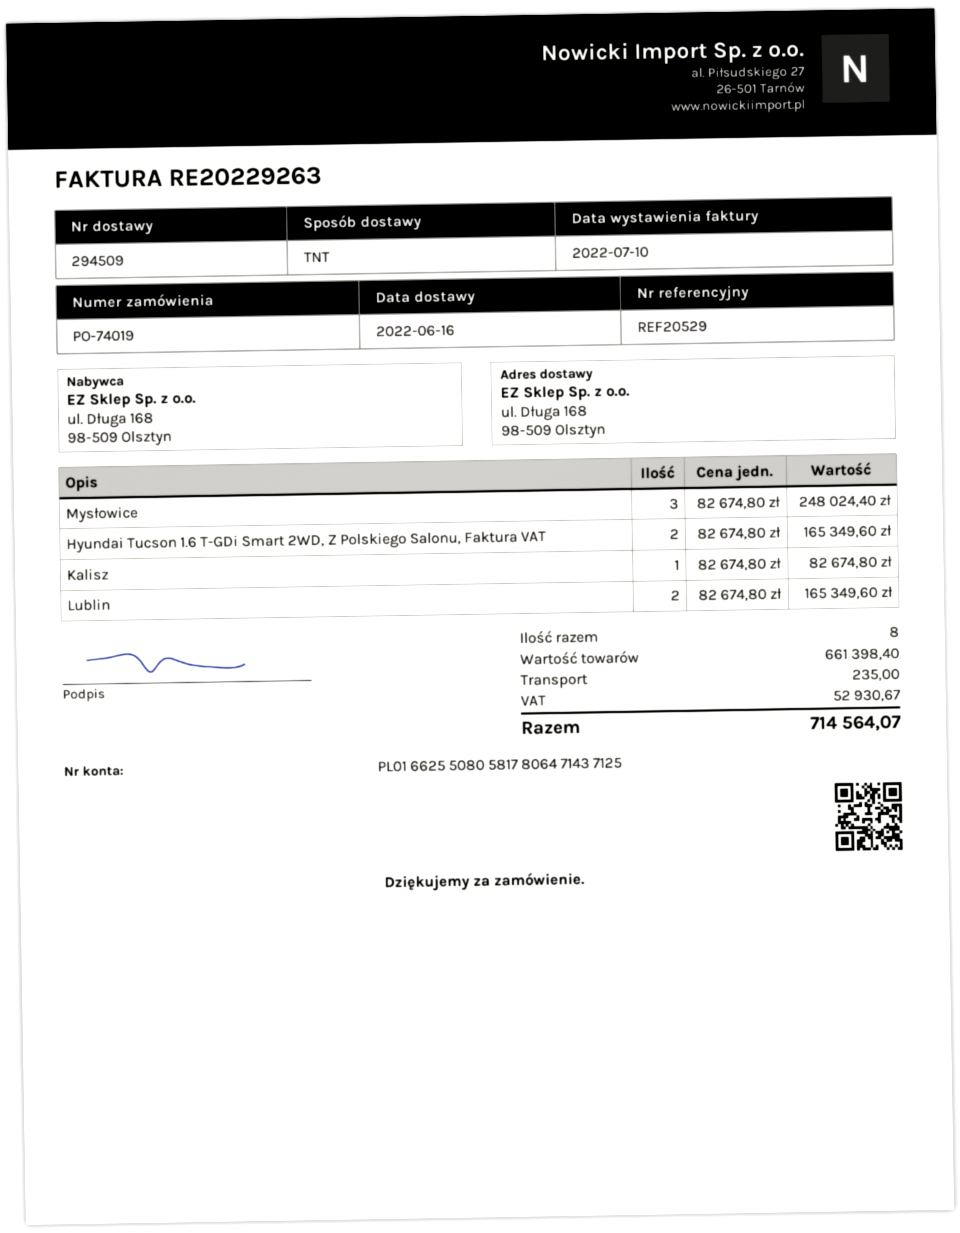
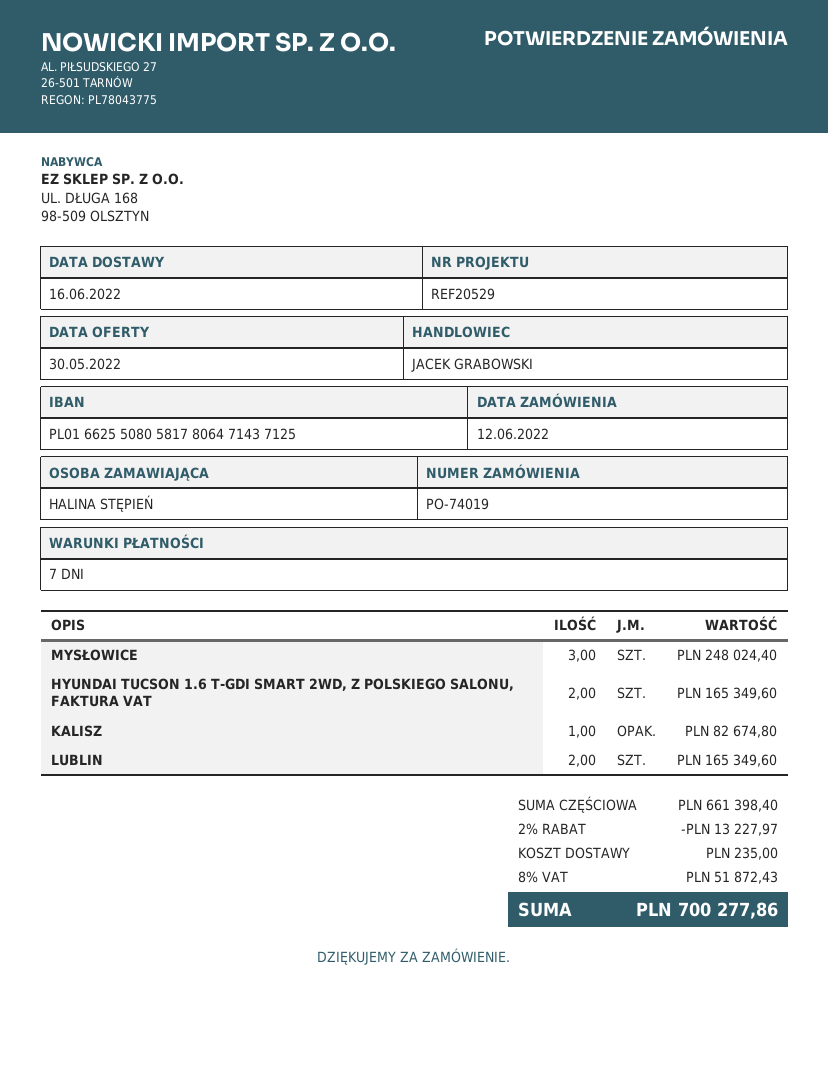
discount: none -> 2% = 13227.97
tax: 52930.67 -> 51872.43
total: 714564.07 -> 700277.86

